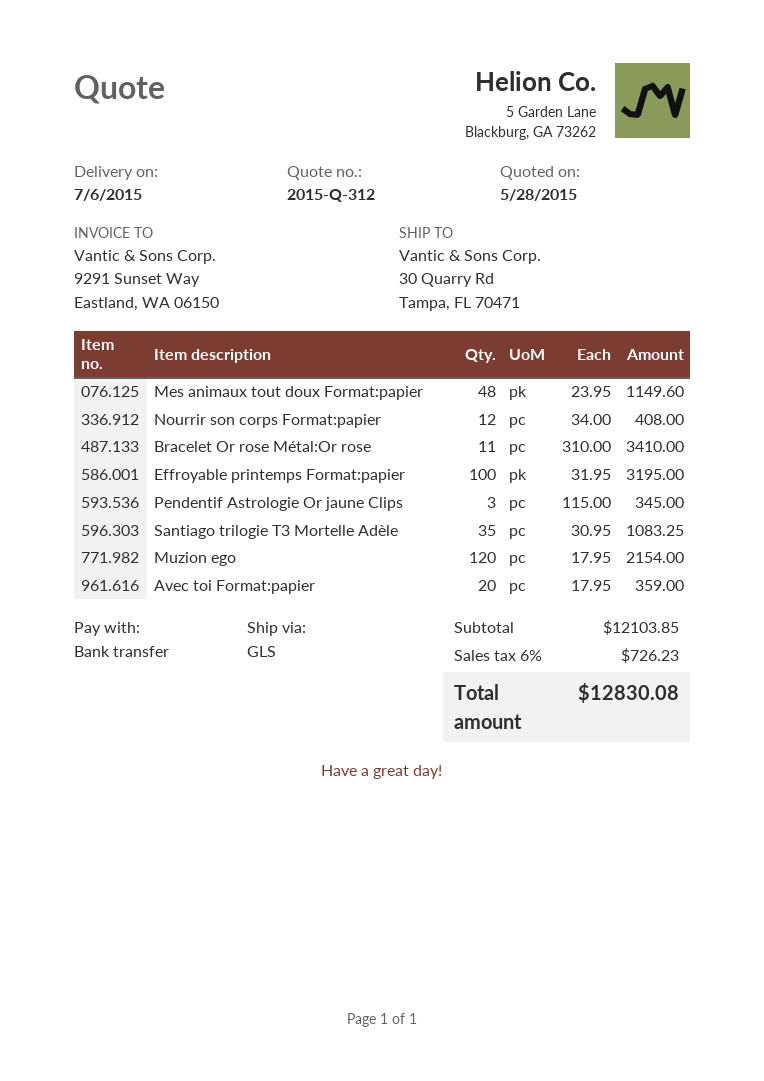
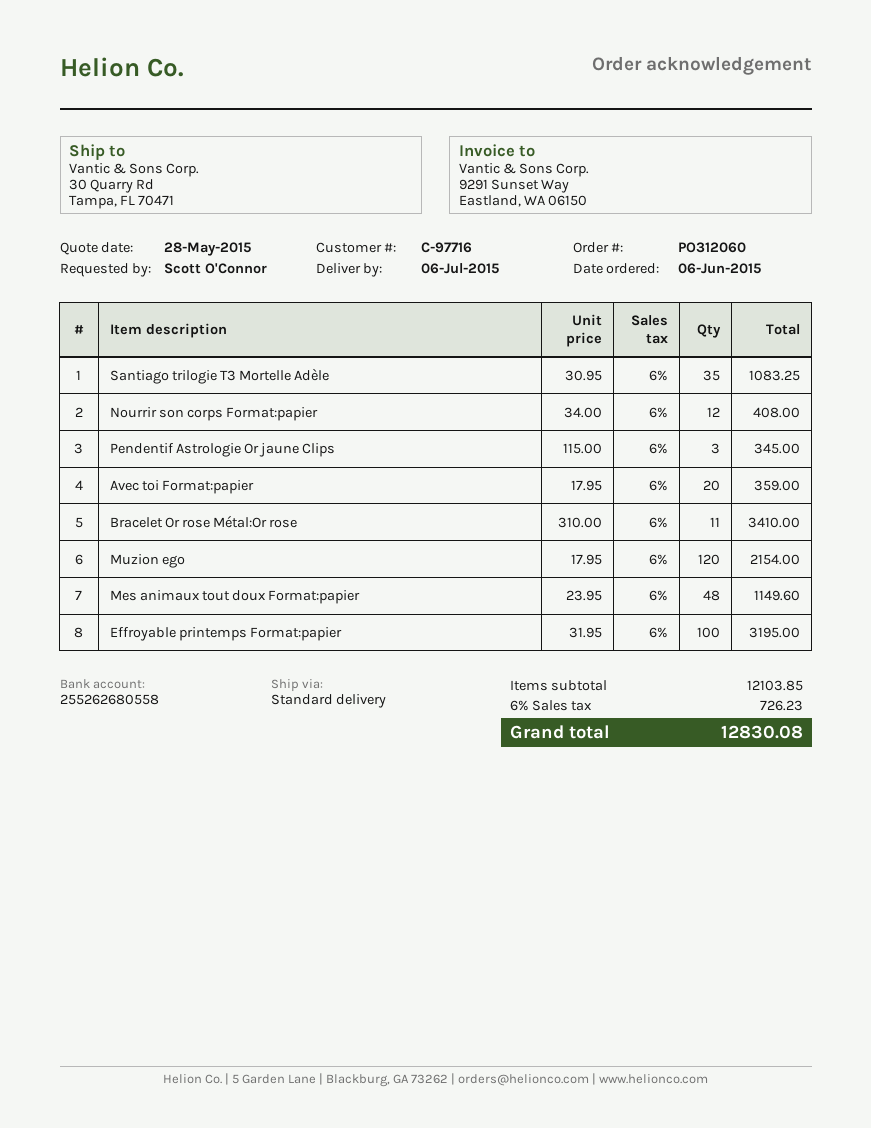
shipping method: GLS -> standard

